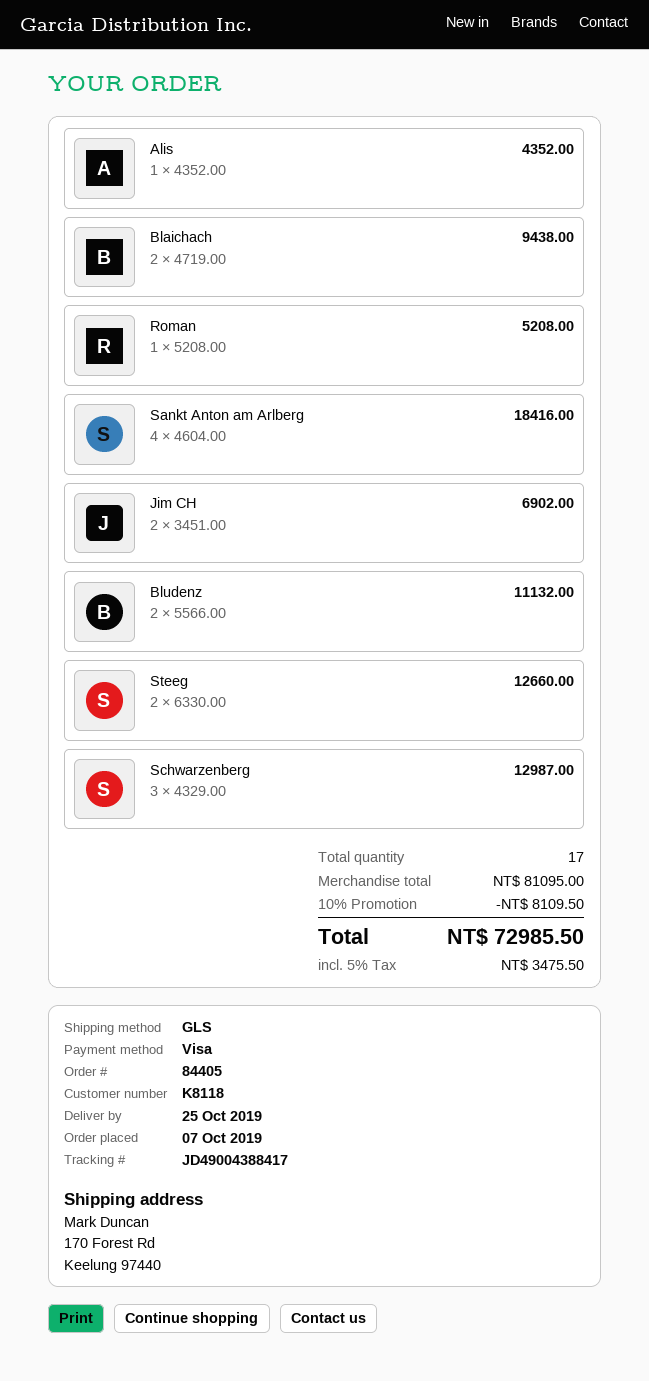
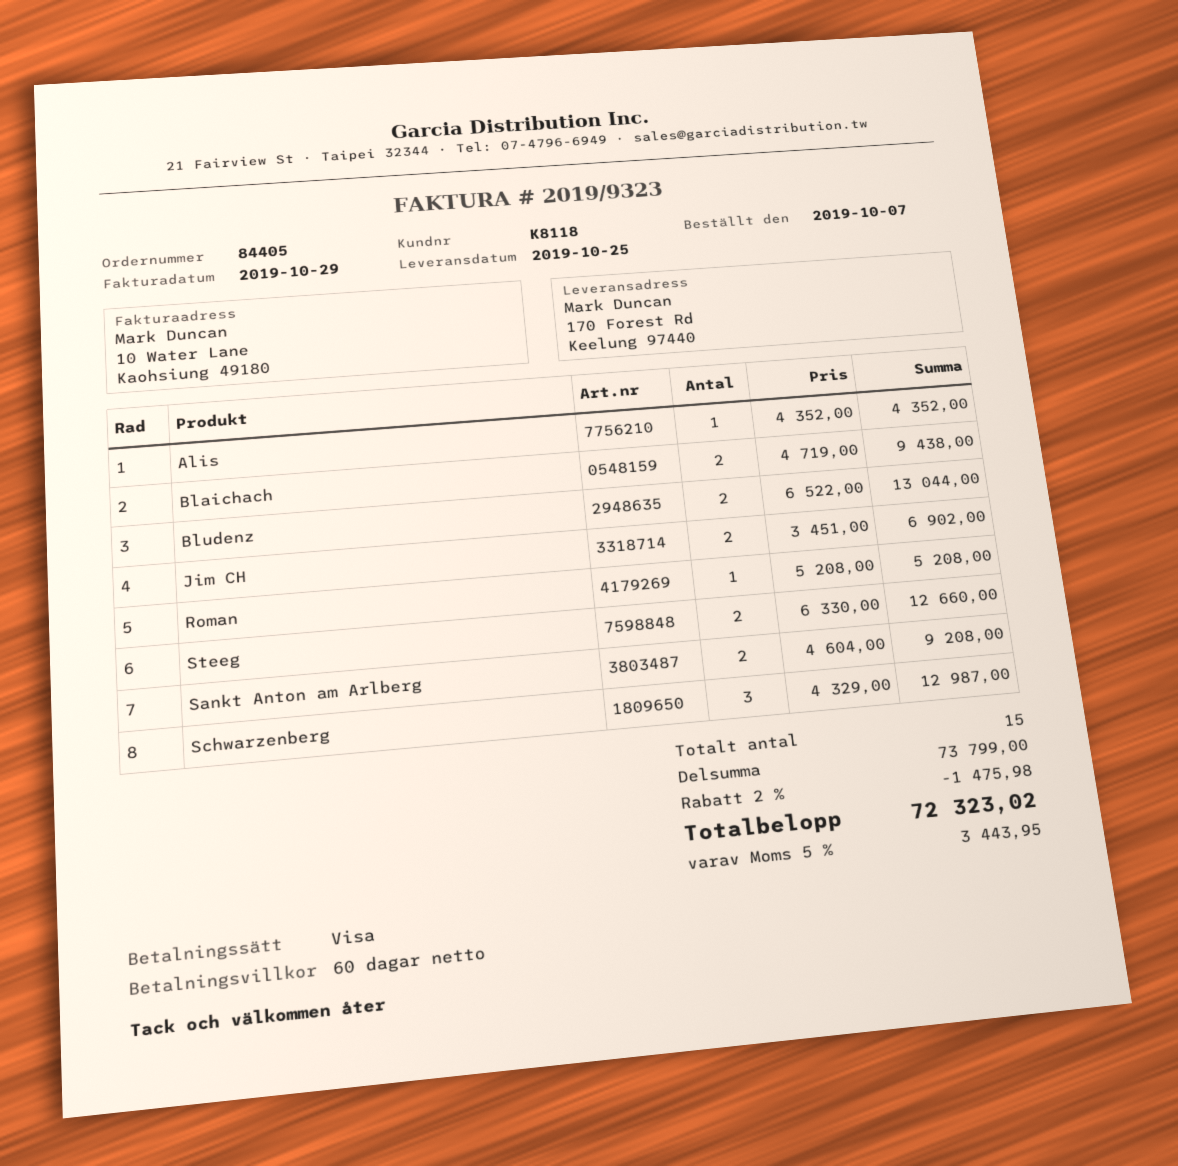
Sankt Anton am Arlberg: 4 x 4604.00 = 18416.00 -> 2 x 4604.00 = 9208.00
Bludenz: 2 x 5566.00 = 11132.00 -> 2 x 6522.00 = 13044.00
total quantity: 17 -> 15
subtotal: 81095.00 -> 73799.00
discount: 10% = 8109.50 -> 2% = 1475.98
tax: 5% = 3475.50 -> 5% = 3443.95
total: 72985.50 -> 72323.02

